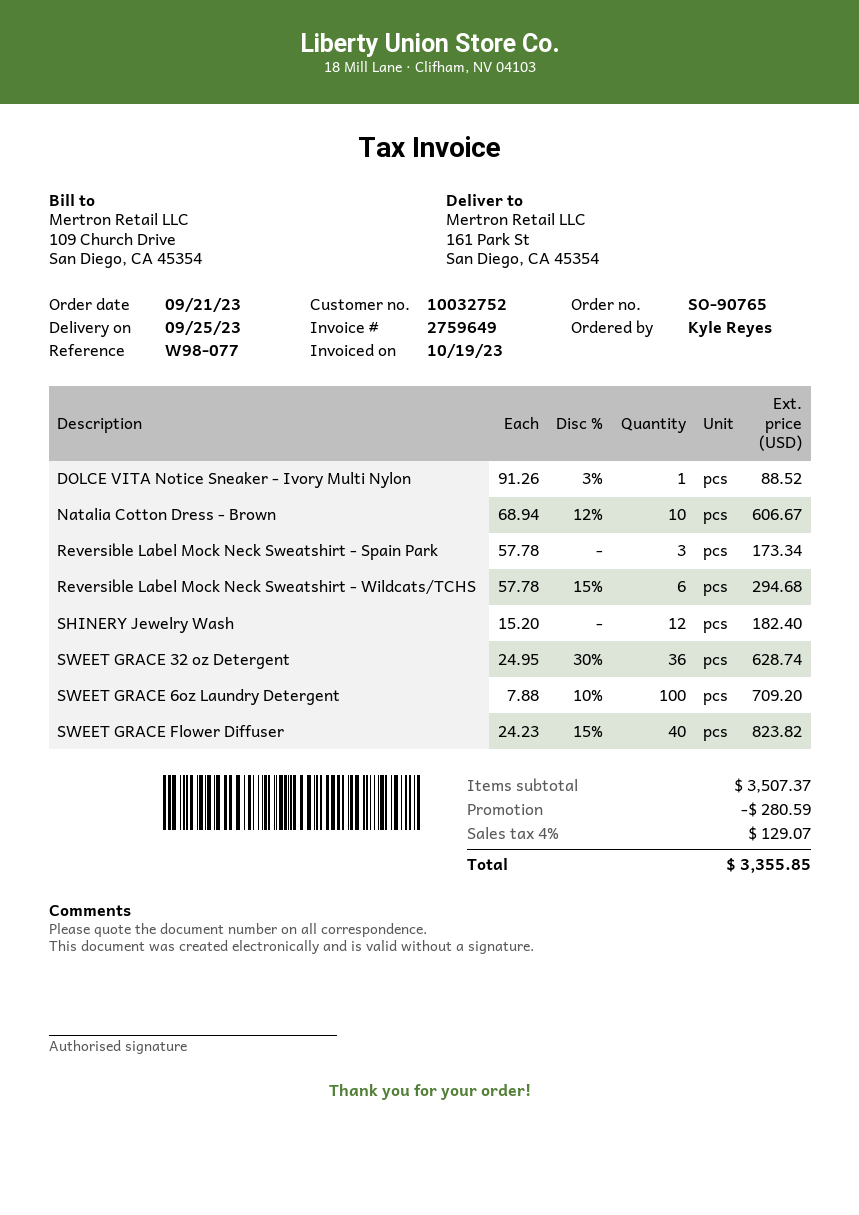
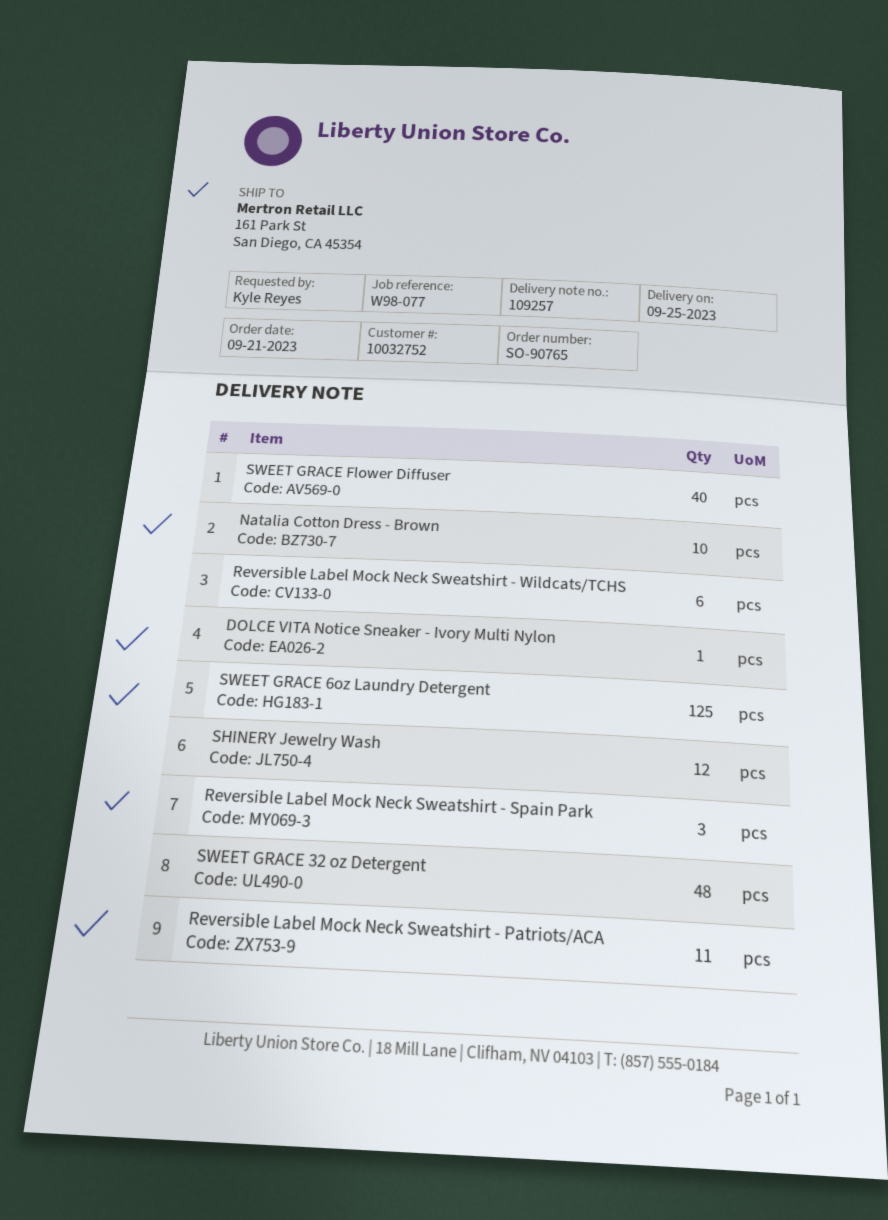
SWEET GRACE 32 oz Detergent: 36 -> 48
SWEET GRACE 6oz Laundry Detergent: 100 -> 125
Reversible Label Mock Neck Sweatshirt - Patriots/ACA: none -> 11

